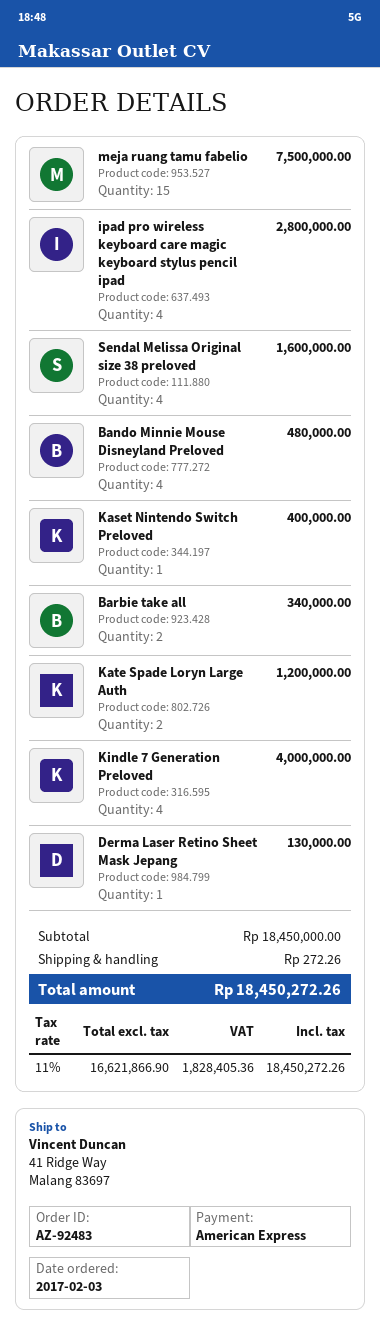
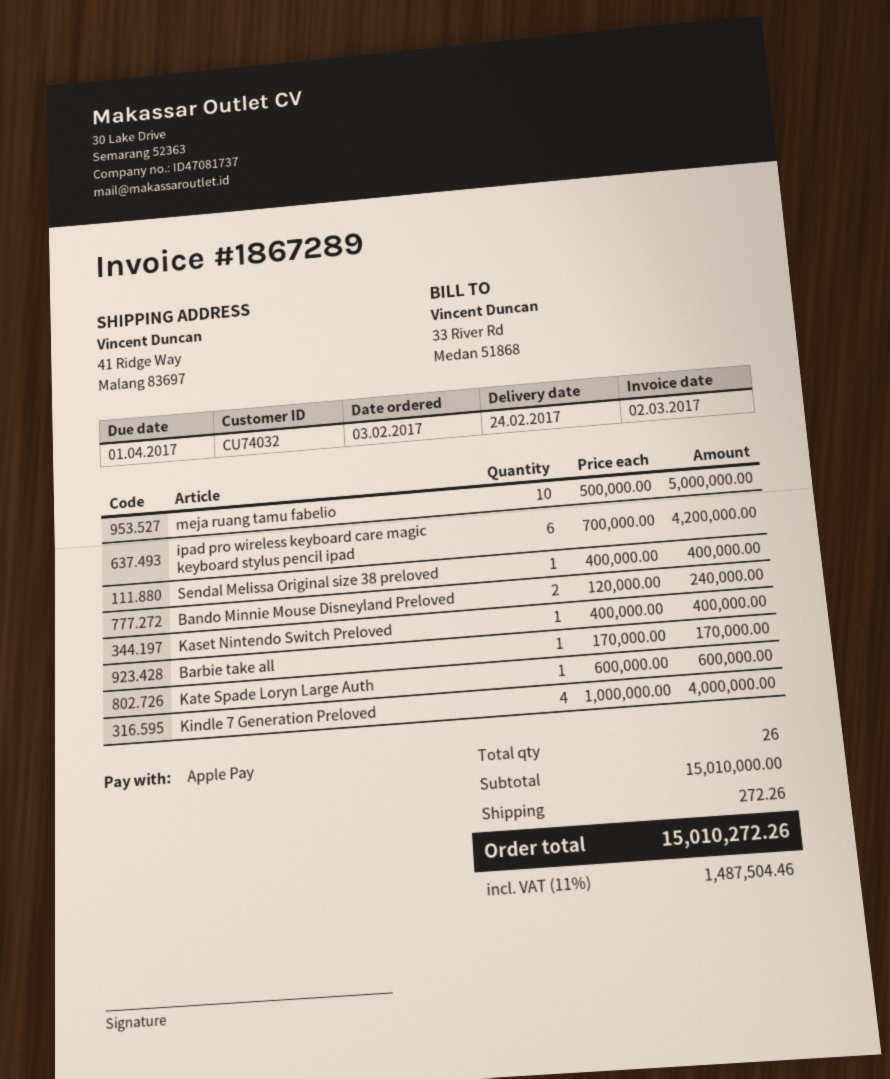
payment method: American Express -> Apple Pay
meja ruang tamu fabelio: 15 for 7500000.00 -> 10 for 5000000.00
ipad pro wireless keyboard care magic keyboard stylus pencil ipad: 4 for 2800000.00 -> 6 for 4200000.00
Sendal Melissa Original size 38 preloved: 4 for 1600000.00 -> 1 for 400000.00
Bando Minnie Mouse Disneyland Preloved: 4 for 480000.00 -> 2 for 240000.00
Barbie take all: 2 for 340000.00 -> 1 for 170000.00
Kate Spade Loryn Large Auth: 2 for 1200000.00 -> 1 for 600000.00
Derma Laser Retino Sheet Mask Jepang: 1 for 130000.00 -> none
subtotal: 18450000.00 -> 15010000.00
tax: 11% = 1828405.36 -> 11% = 1487504.46
total: 18450272.26 -> 15010272.26

